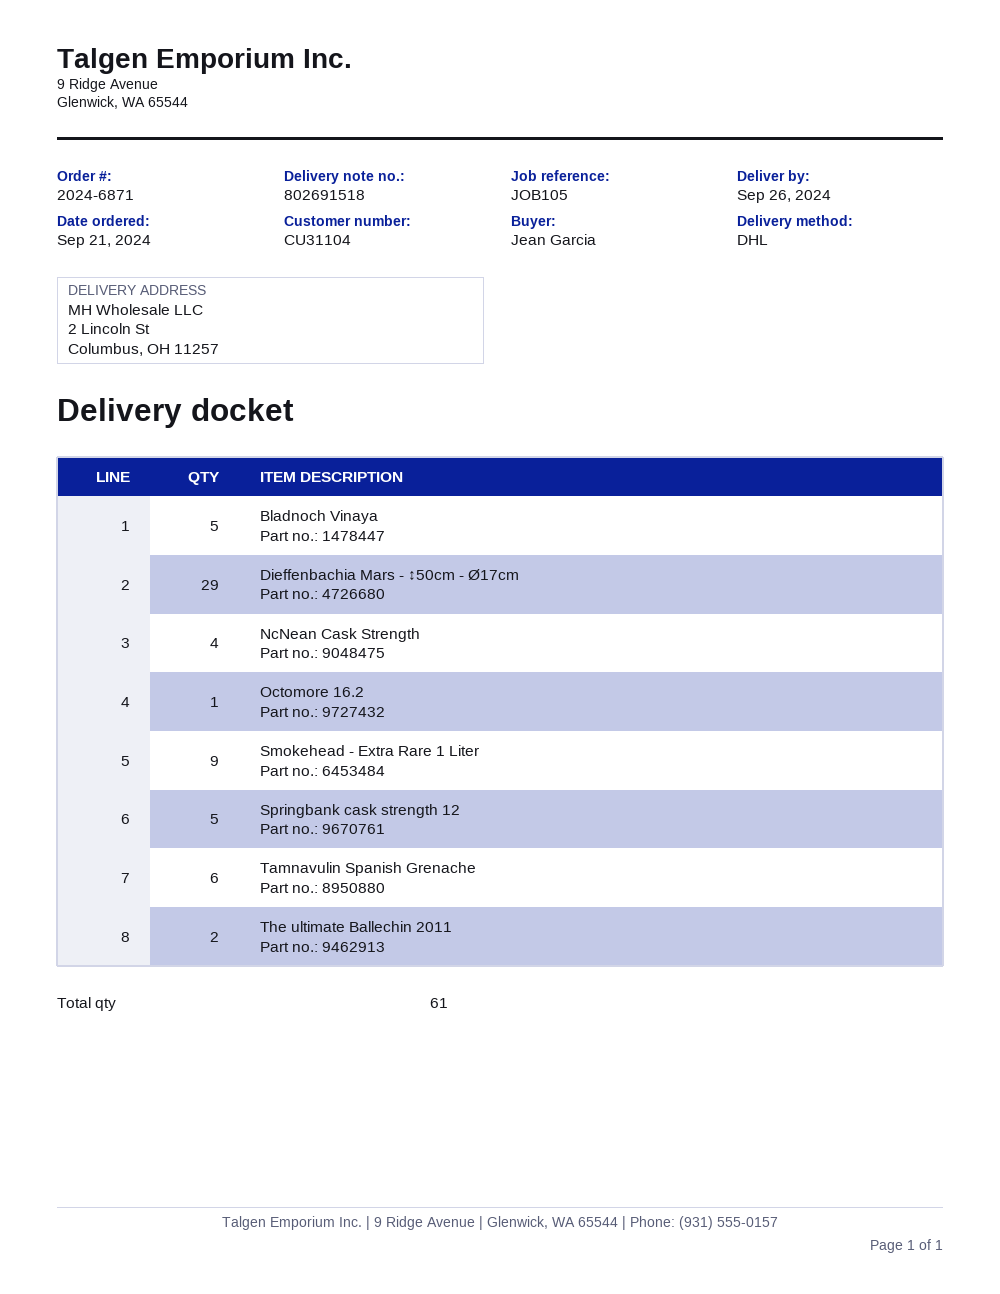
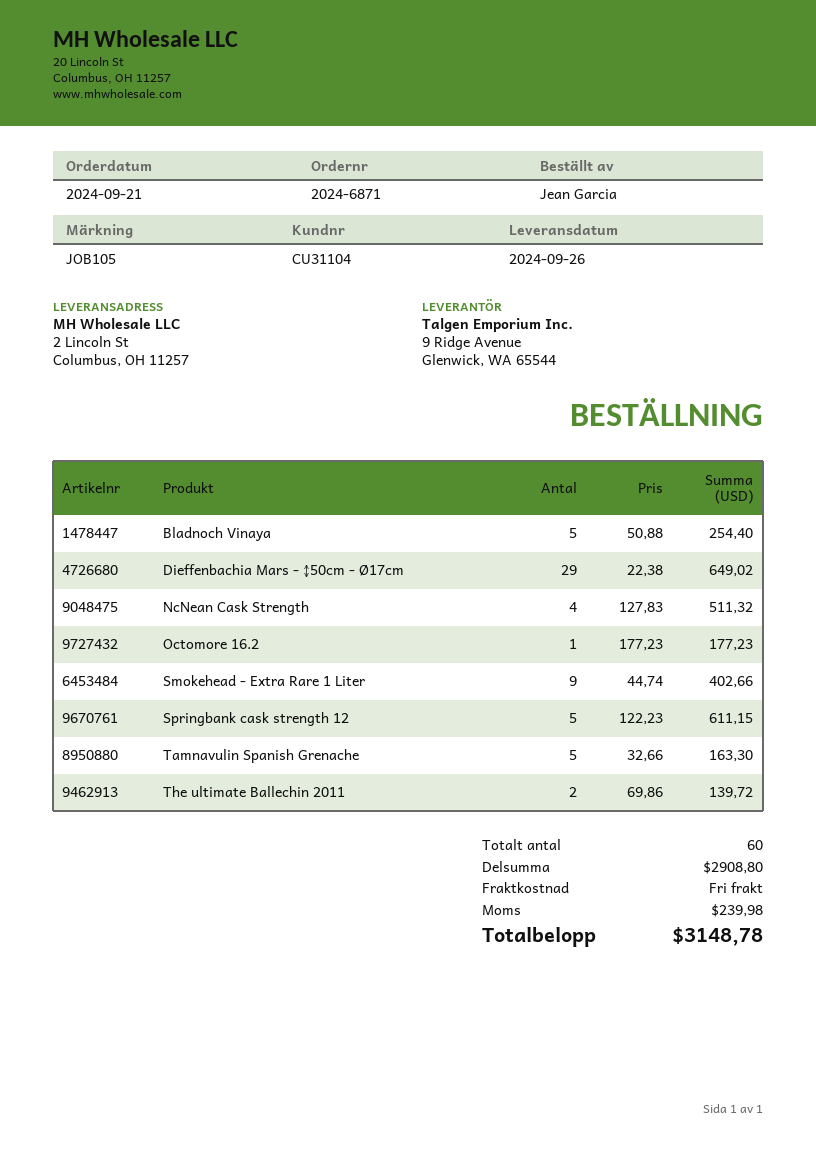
Tamnavulin Spanish Grenache: 6 -> 5
total quantity: 61 -> 60

